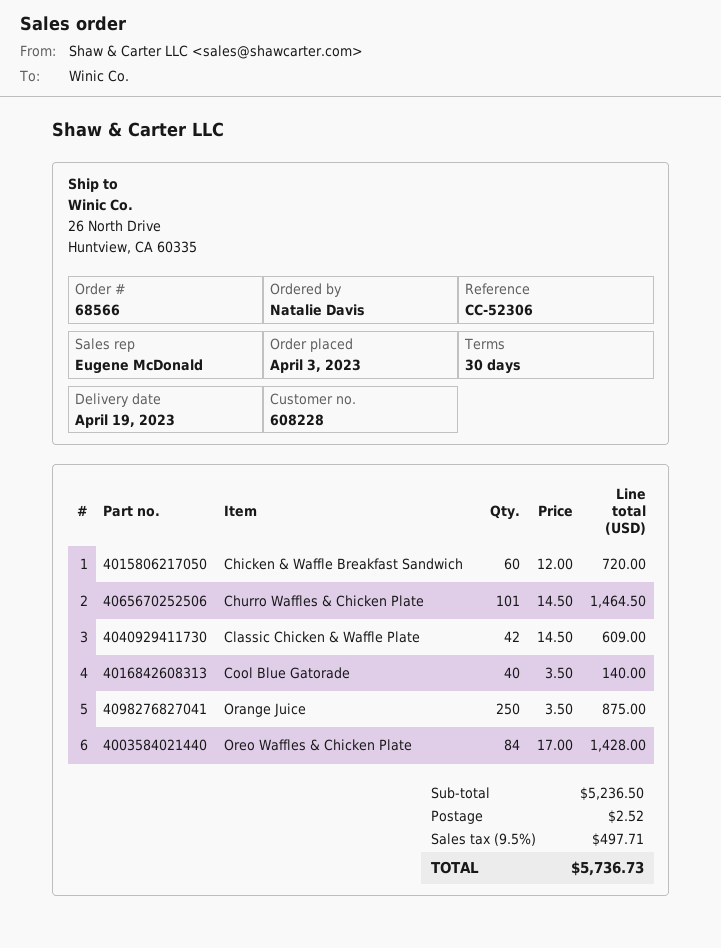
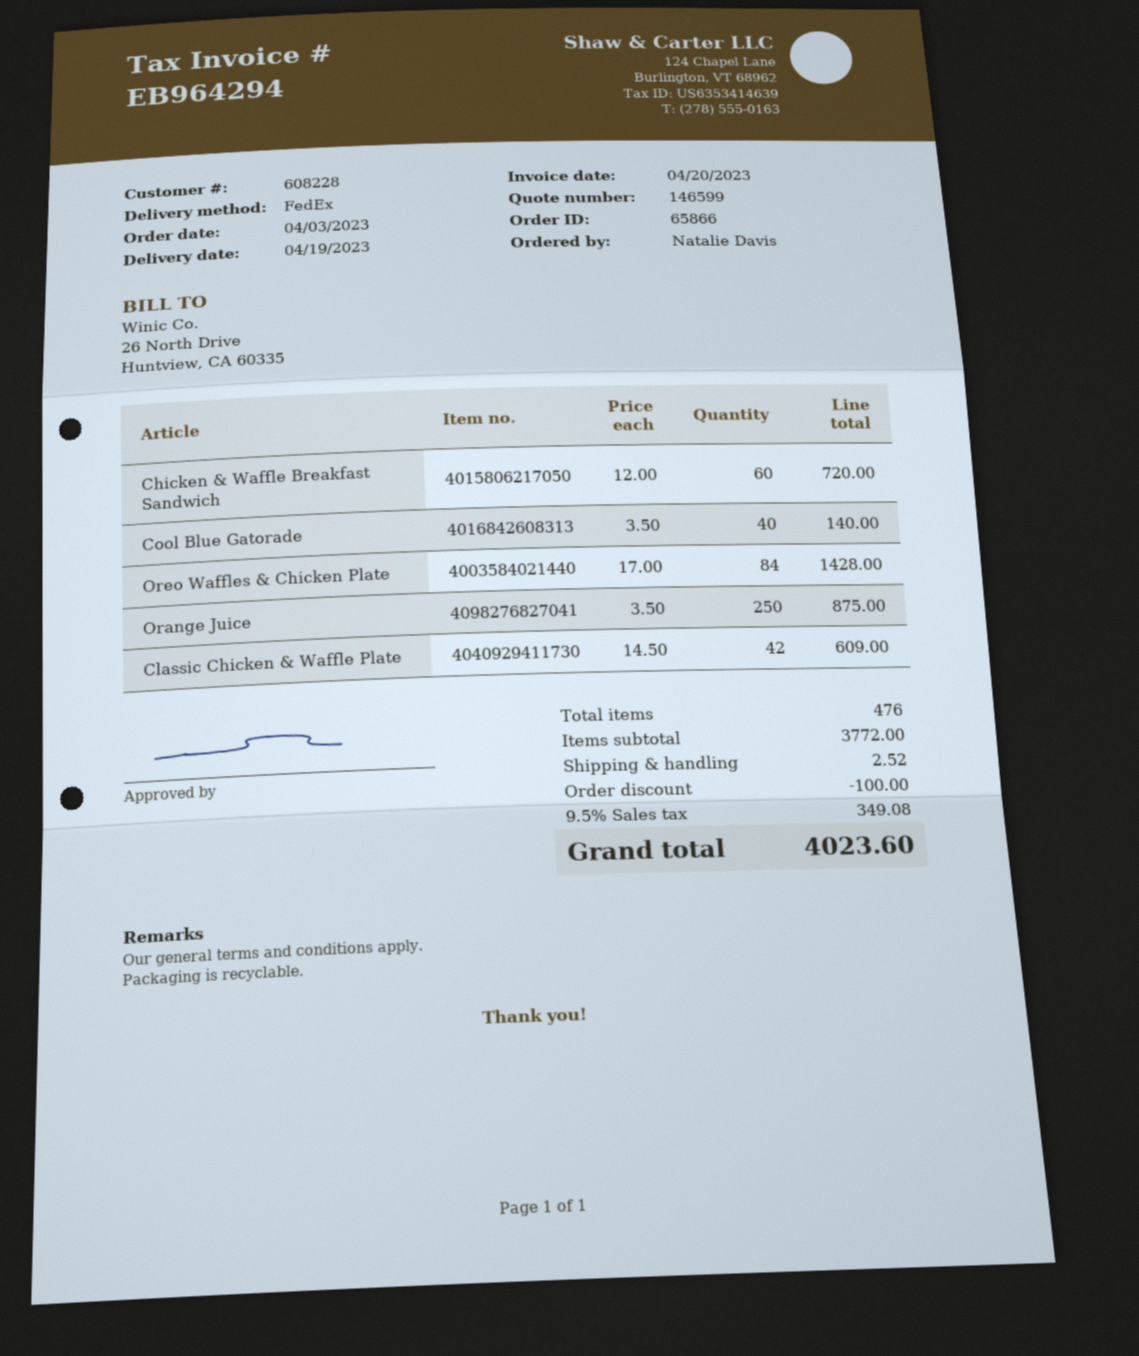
order number: 68566 -> 65866
Churro Waffles & Chicken Plate: 101 x 14.50 = 1464.50 -> none
subtotal: 5236.50 -> 3772.00
discount: none -> 100.00
tax: 9.5% = 497.71 -> 9.5% = 349.08
total: 5736.73 -> 4023.60

